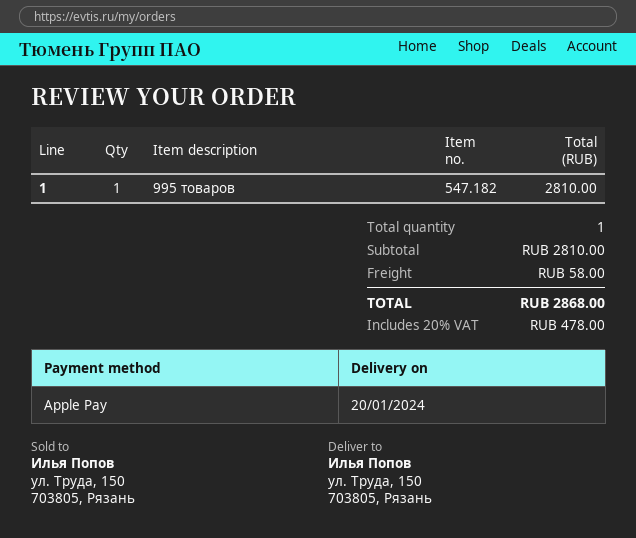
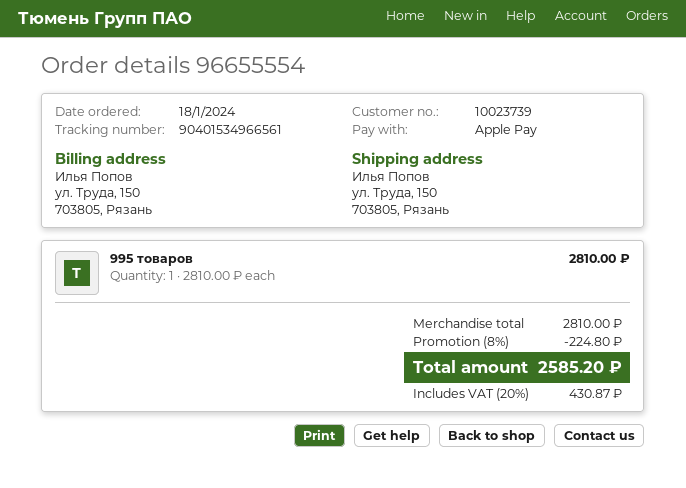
discount: none -> 8% = 224.80
shipping: 58.00 -> none
tax: 20% = 478.00 -> 20% = 430.87
total: 2868.00 -> 2585.20

